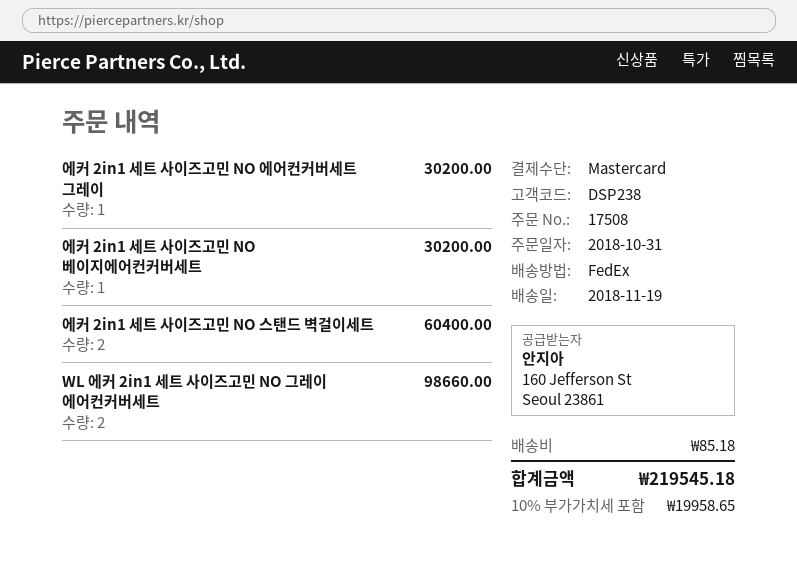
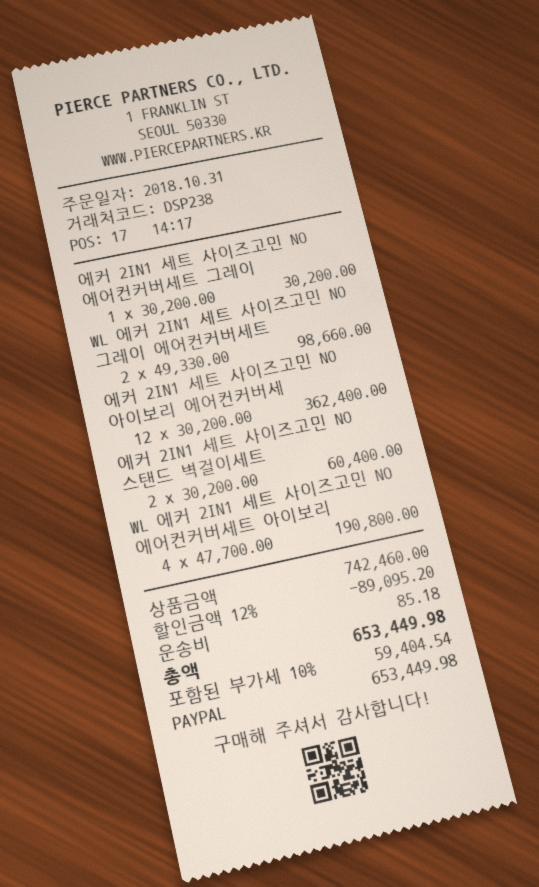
payment method: Mastercard -> PayPal
에커 2in1 세트 사이즈고민 NO 베이지에어컨커버세트: 1 for 30200.00 -> none
에커 2IN1 세트 사이즈고민 NO 아이보리 에어컨커버세: none -> 12 for 362400.00
WL 에커 2IN1 세트 사이즈고민 NO 에어컨커버세트 아이보리: none -> 4 for 190800.00
discount: none -> 12% = 89095.20
tax: 10% = 19958.65 -> 10% = 59404.54
total: 219545.18 -> 653449.98

